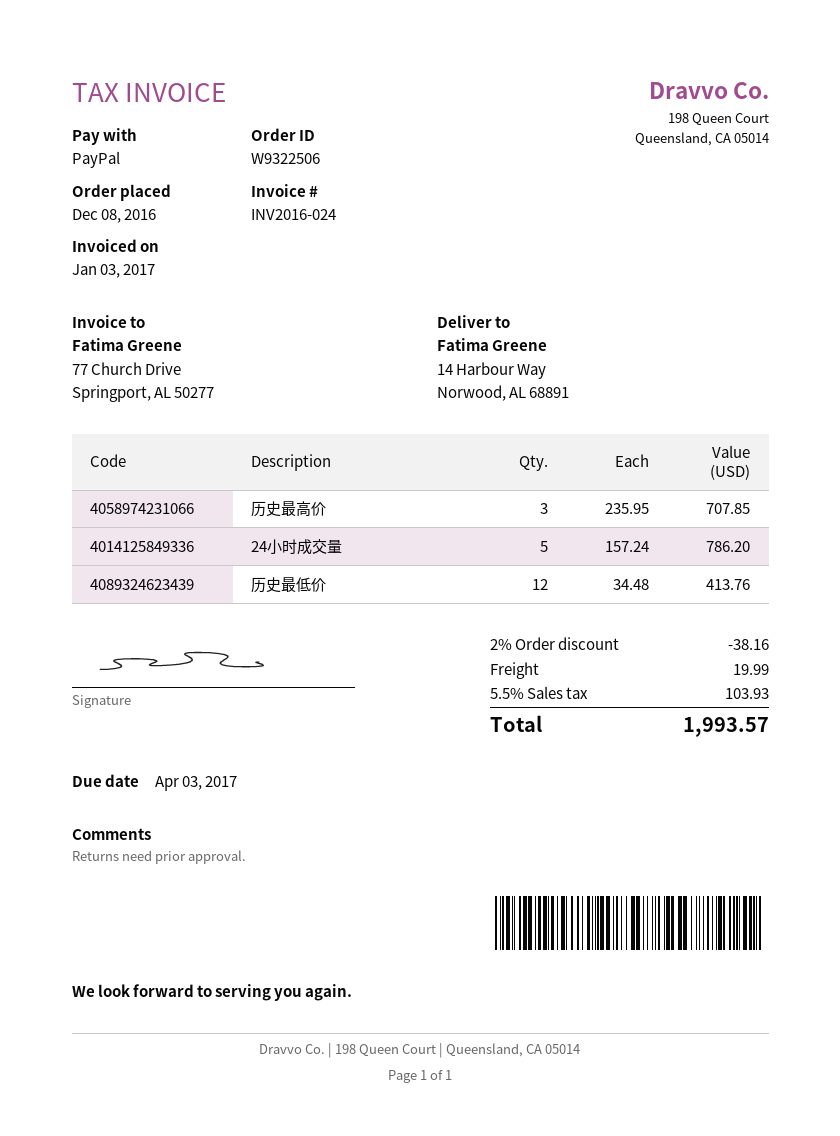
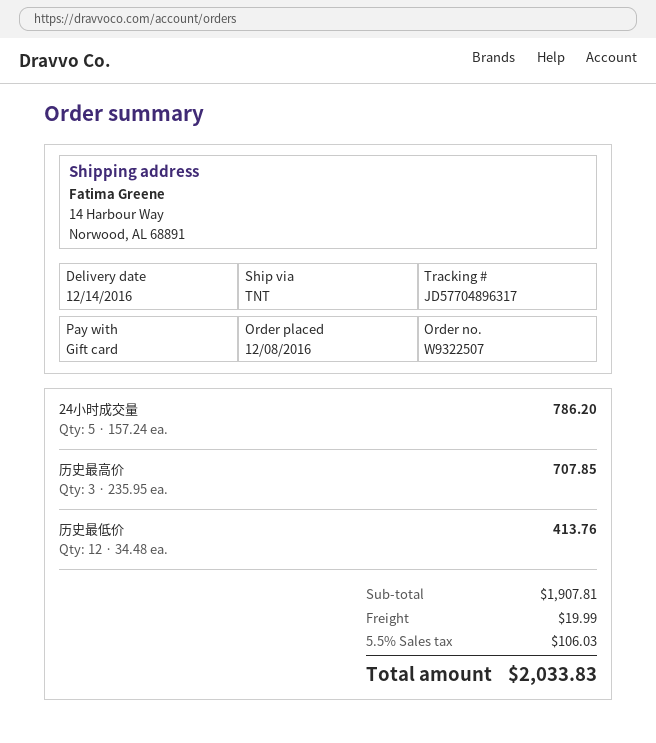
order number: W9322506 -> W9322507
payment method: PayPal -> gift card
discount: 2% = 38.16 -> none
tax: 5.5% = 103.93 -> 5.5% = 106.03
total: 1993.57 -> 2033.83

